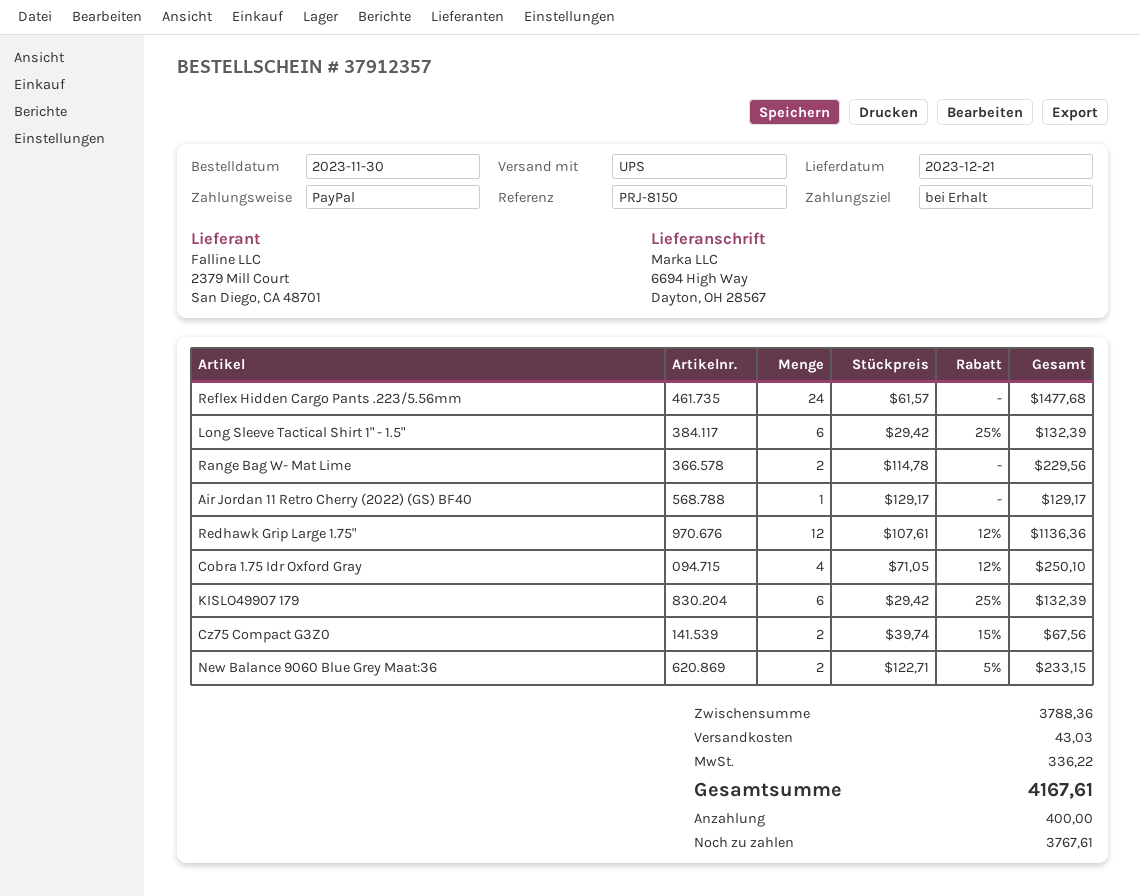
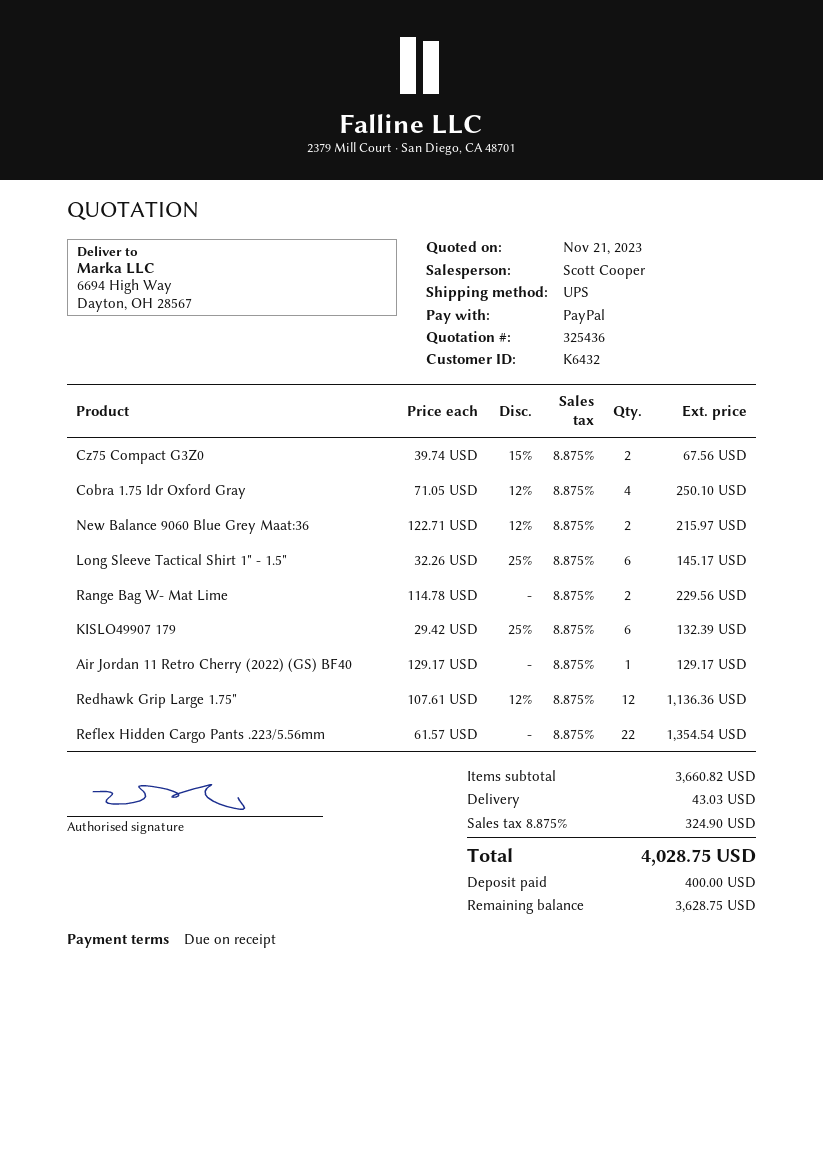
Reflex Hidden Cargo Pants .223/5.56mm: 24 x 61.57 = 1477.68 -> 22 x 61.57 = 1354.54
Long Sleeve Tactical Shirt 1" - 1.5": 6 x 29.42 - 25% = 132.39 -> 6 x 32.26 - 25% = 145.17
New Balance 9060 Blue Grey Maat:36: 2 x 122.71 - 5% = 233.15 -> 2 x 122.71 - 12% = 215.97
subtotal: 3788.36 -> 3660.82
tax: 336.22 -> 324.90
total: 4167.61 -> 4028.75
balance: 3767.61 -> 3628.75

